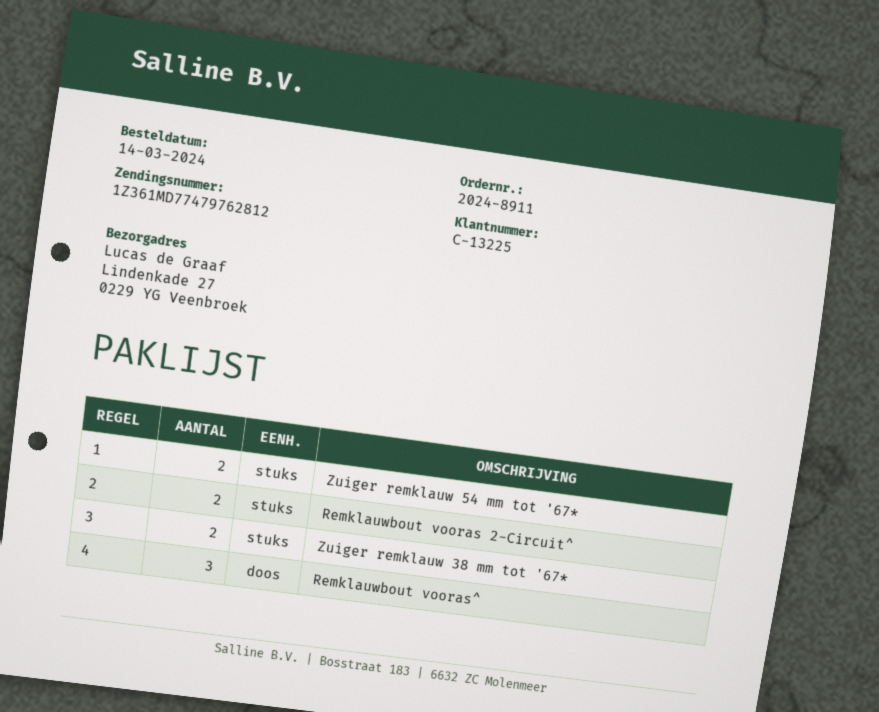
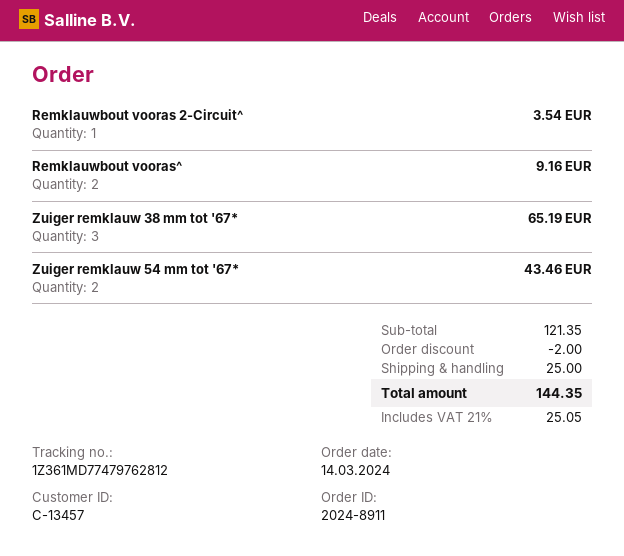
customer number: C-13225 -> C-13457
Remklauwbout vooras 2-Circuit^: 2 -> 1
Zuiger remklauw 38 mm tot '67*: 2 -> 3
Remklauwbout vooras^: 3 -> 2

